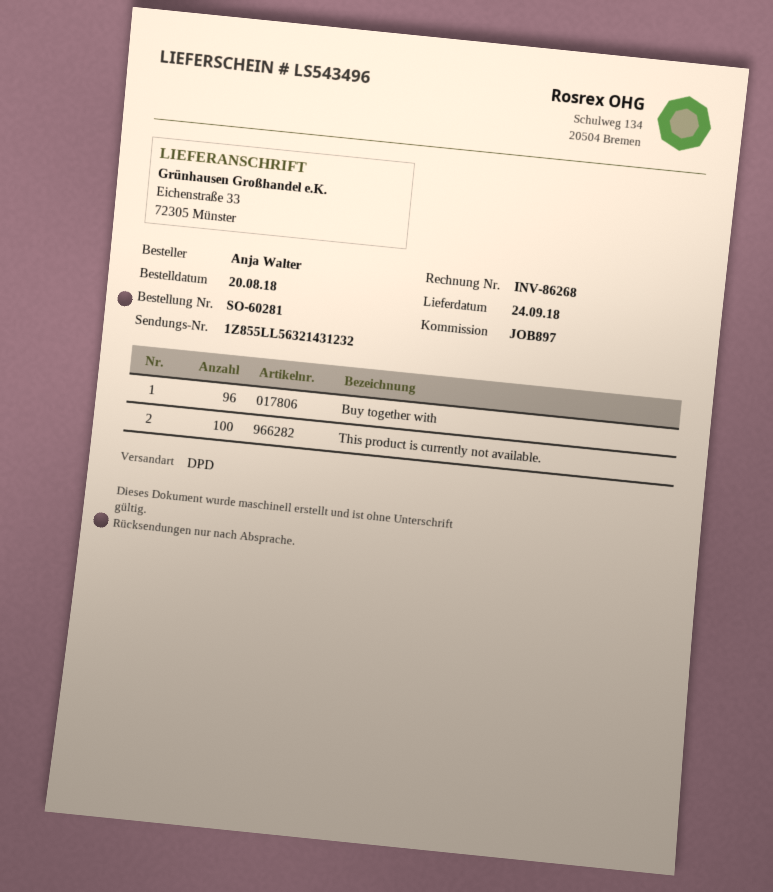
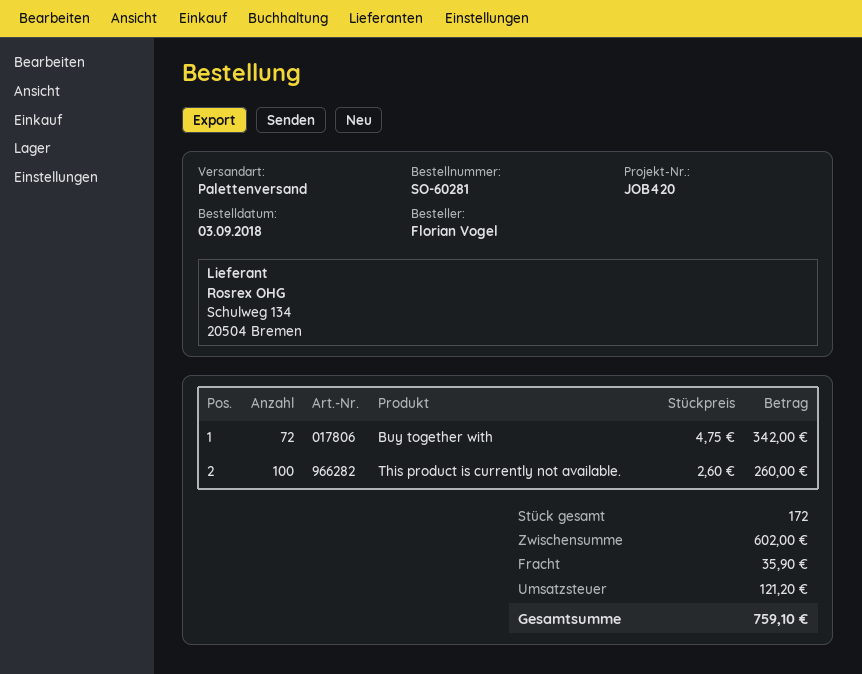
order date: 2018-08-20 -> 2018-09-03
reference: JOB897 -> JOB420
ordered by: Anja Walter -> Florian Vogel
shipping method: DPD -> pallet freight
Buy together with: 96 -> 72

